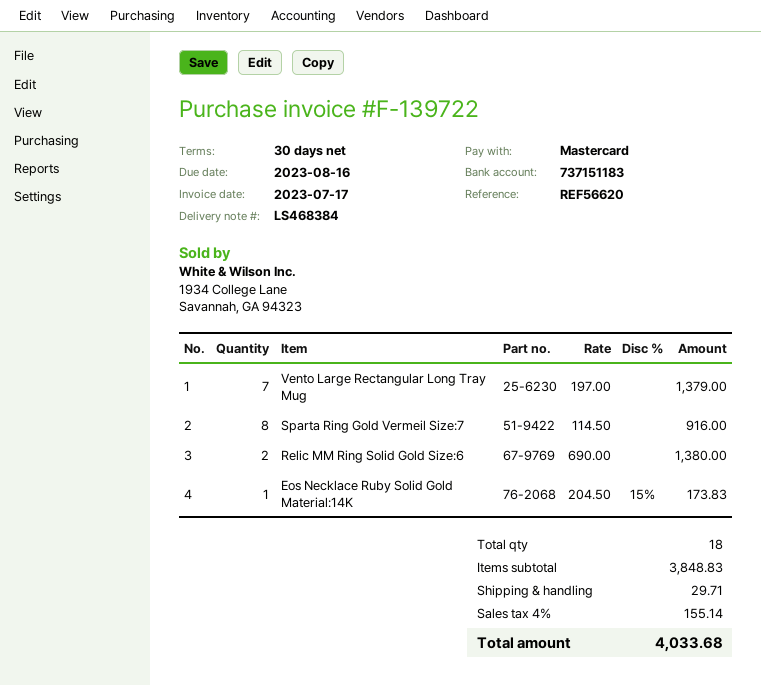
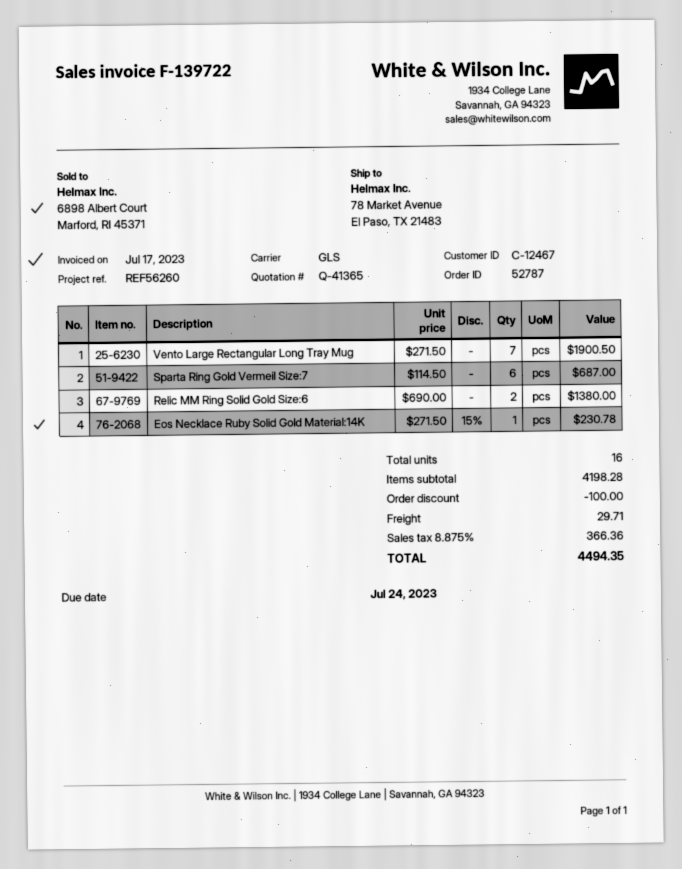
due date: 2023-08-16 -> 2023-07-24
reference: REF56620 -> REF56260
Vento Large Rectangular Long Tray Mug: 7 x 197.00 = 1379.00 -> 7 x 271.50 = 1900.50
Sparta Ring Gold Vermeil Size:7: 8 x 114.50 = 916.00 -> 6 x 114.50 = 687.00
Eos Necklace Ruby Solid Gold Material:14K: 1 x 204.50 - 15% = 173.83 -> 1 x 271.50 - 15% = 230.78
total quantity: 18 -> 16
subtotal: 3848.83 -> 4198.28
discount: none -> 100.00
tax: 4% = 155.14 -> 8.875% = 366.36
total: 4033.68 -> 4494.35

